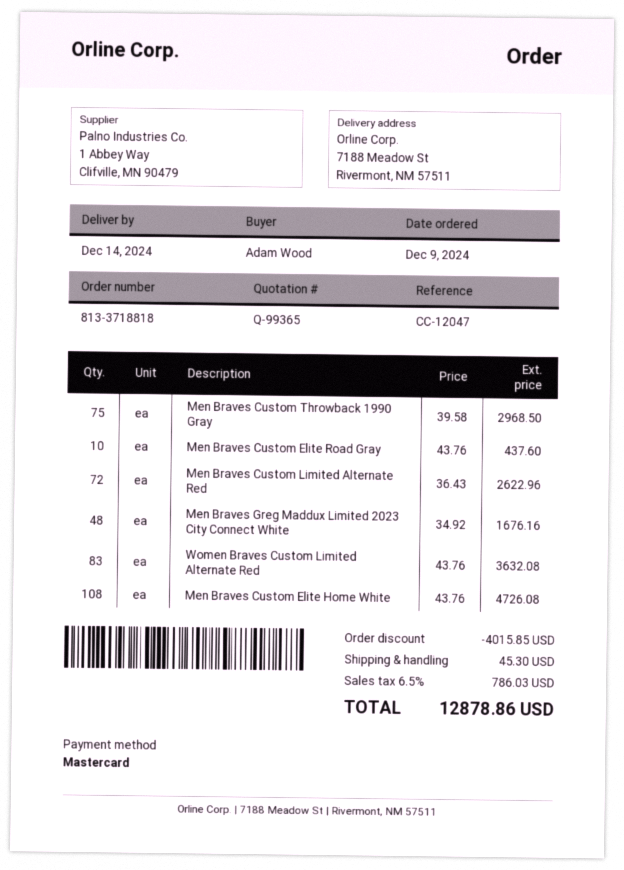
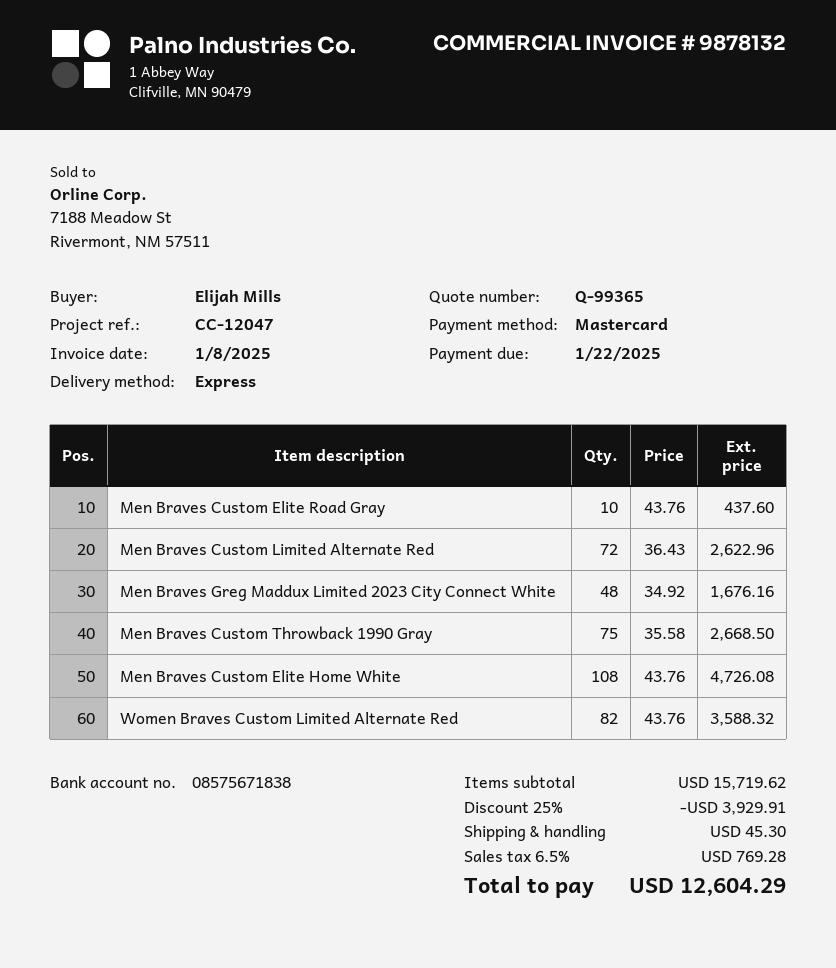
ordered by: Adam Wood -> Elijah Mills
Men Braves Custom Throwback 1990 Gray: 75 x 39.58 = 2968.50 -> 75 x 35.58 = 2668.50
Women Braves Custom Limited Alternate Red: 83 x 43.76 = 3632.08 -> 82 x 43.76 = 3588.32
discount: 4015.85 -> 3929.91
tax: 6.5% = 786.03 -> 6.5% = 769.28
total: 12878.86 -> 12604.29

